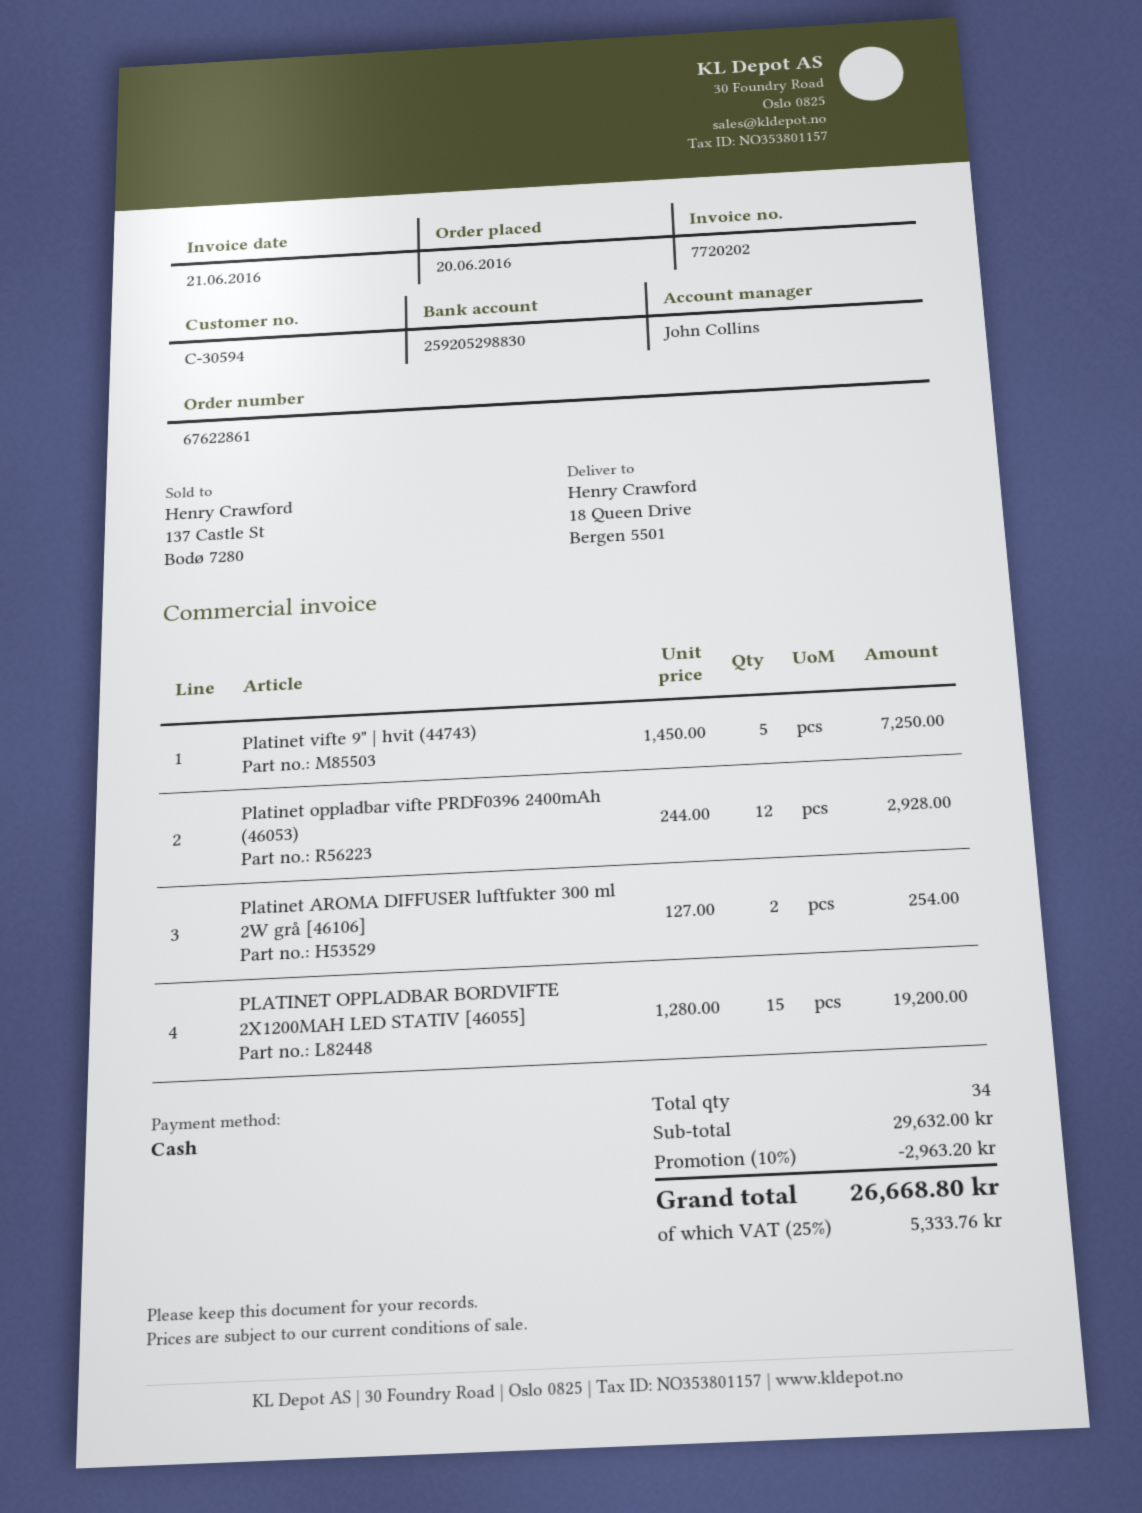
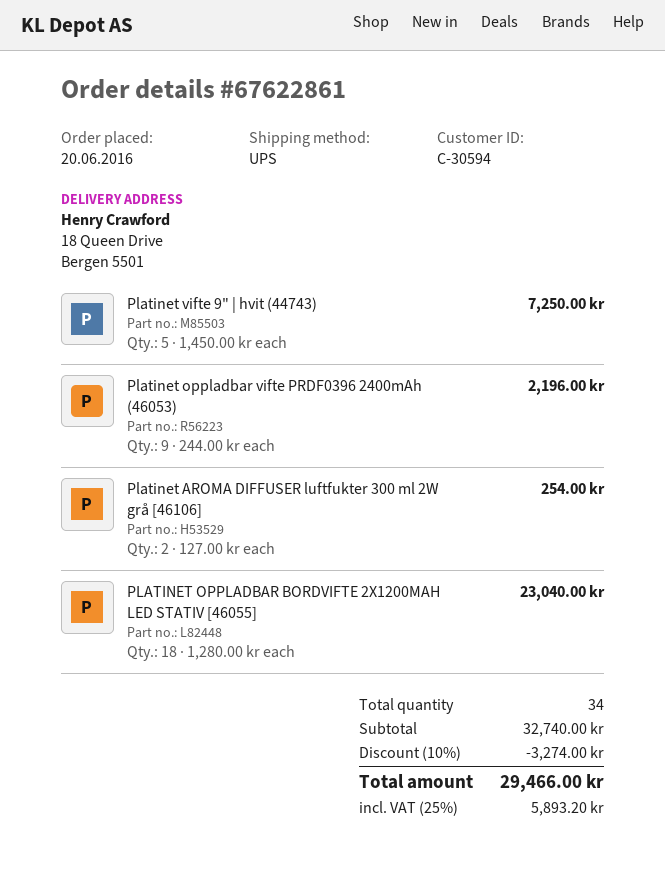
Platinet oppladbar vifte PRDF0396 2400mAh (46053): 12 x 244.00 = 2928.00 -> 9 x 244.00 = 2196.00
PLATINET OPPLADBAR BORDVIFTE 2X1200MAH LED STATIV [46055]: 15 x 1280.00 = 19200.00 -> 18 x 1280.00 = 23040.00
subtotal: 29632.00 -> 32740.00
discount: 10% = 2963.20 -> 10% = 3274.00
tax: 25% = 5333.76 -> 25% = 5893.20
total: 26668.80 -> 29466.00

